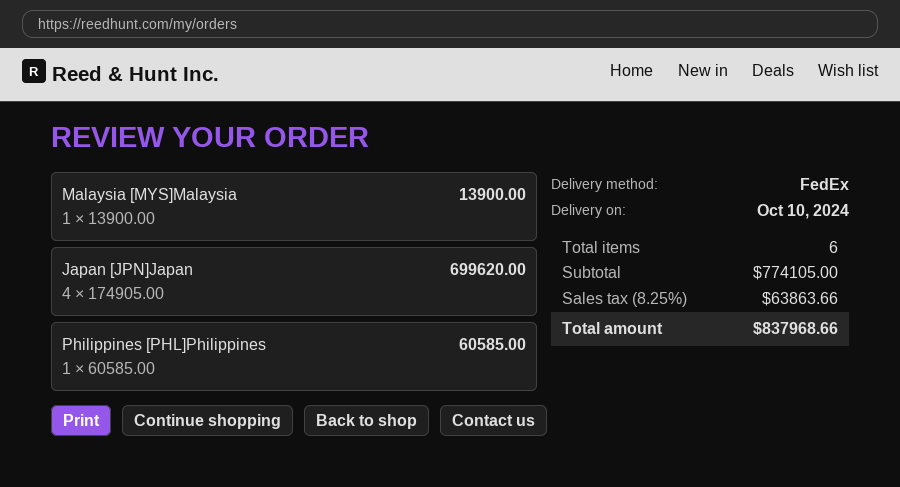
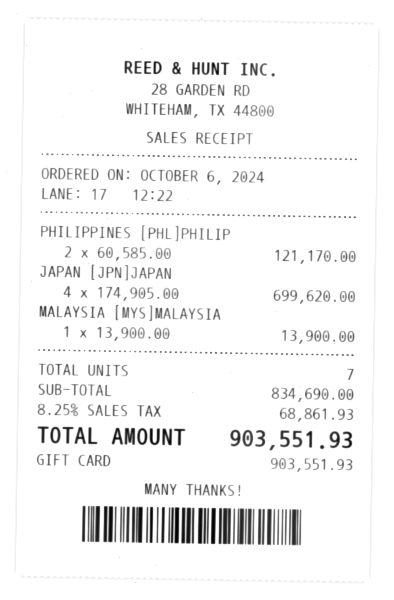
Philippines [PHL]Philippines: 1 x 60585.00 = 60585.00 -> 2 x 60585.00 = 121170.00
total quantity: 6 -> 7
subtotal: 774105.00 -> 834690.00
tax: 8.25% = 63863.66 -> 8.25% = 68861.93
total: 837968.66 -> 903551.93

